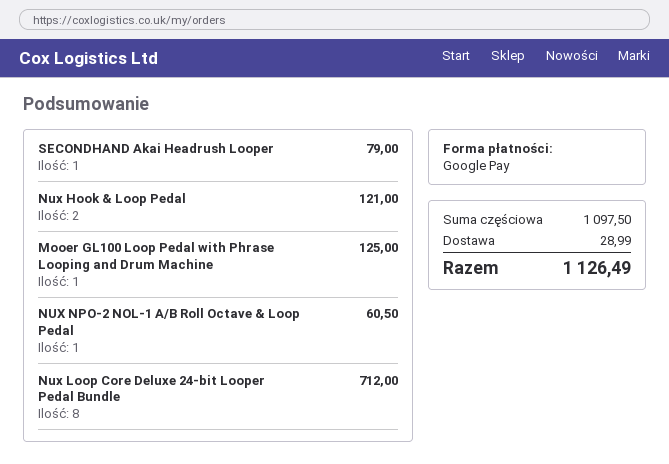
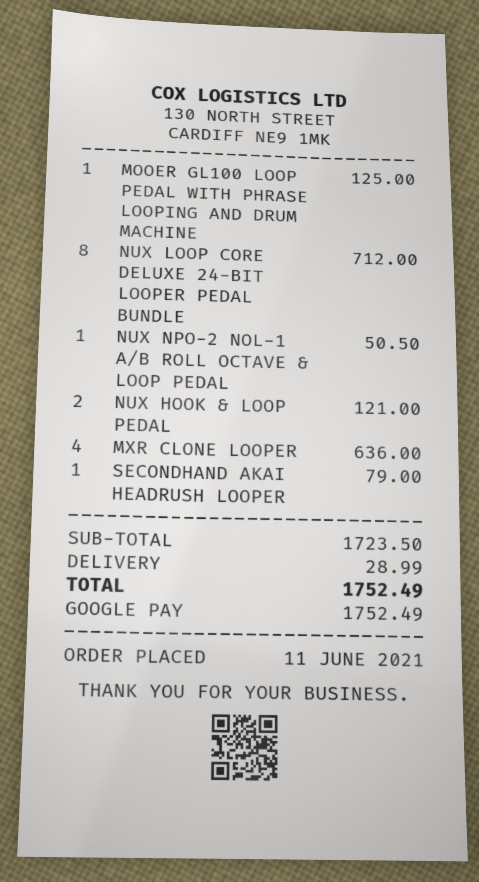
NUX NPO-2 NOL-1 A/B Roll Octave & Loop Pedal: 1 for 60.50 -> 1 for 50.50
MXR CLONE LOOPER: none -> 4 for 636.00
subtotal: 1097.50 -> 1723.50
total: 1126.49 -> 1752.49

